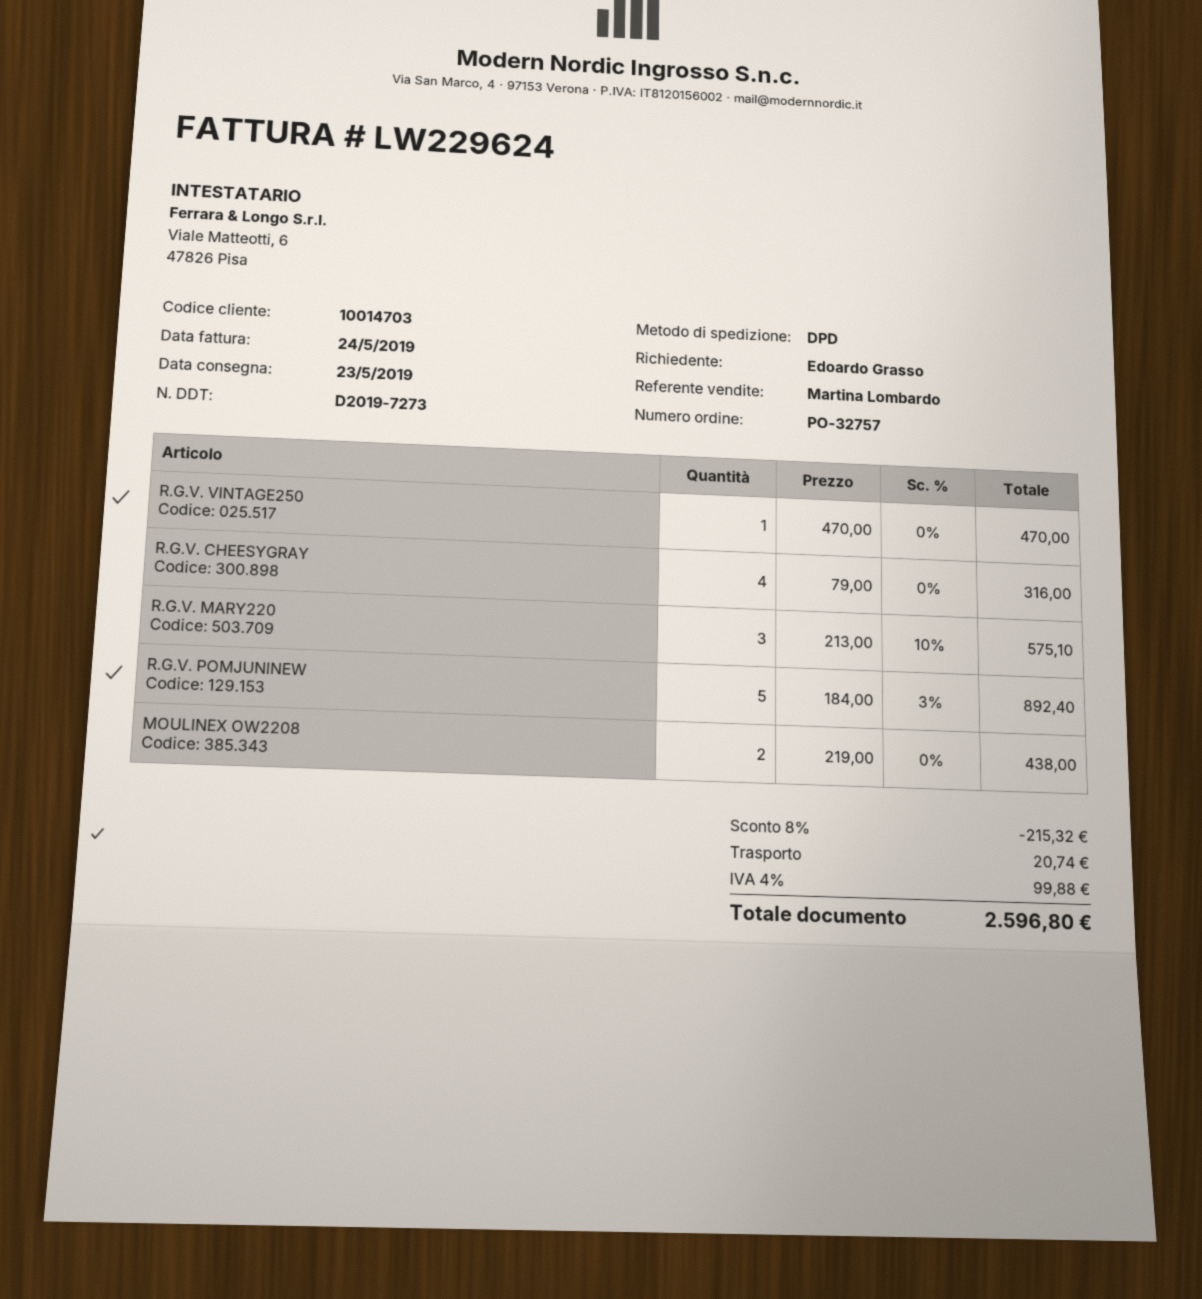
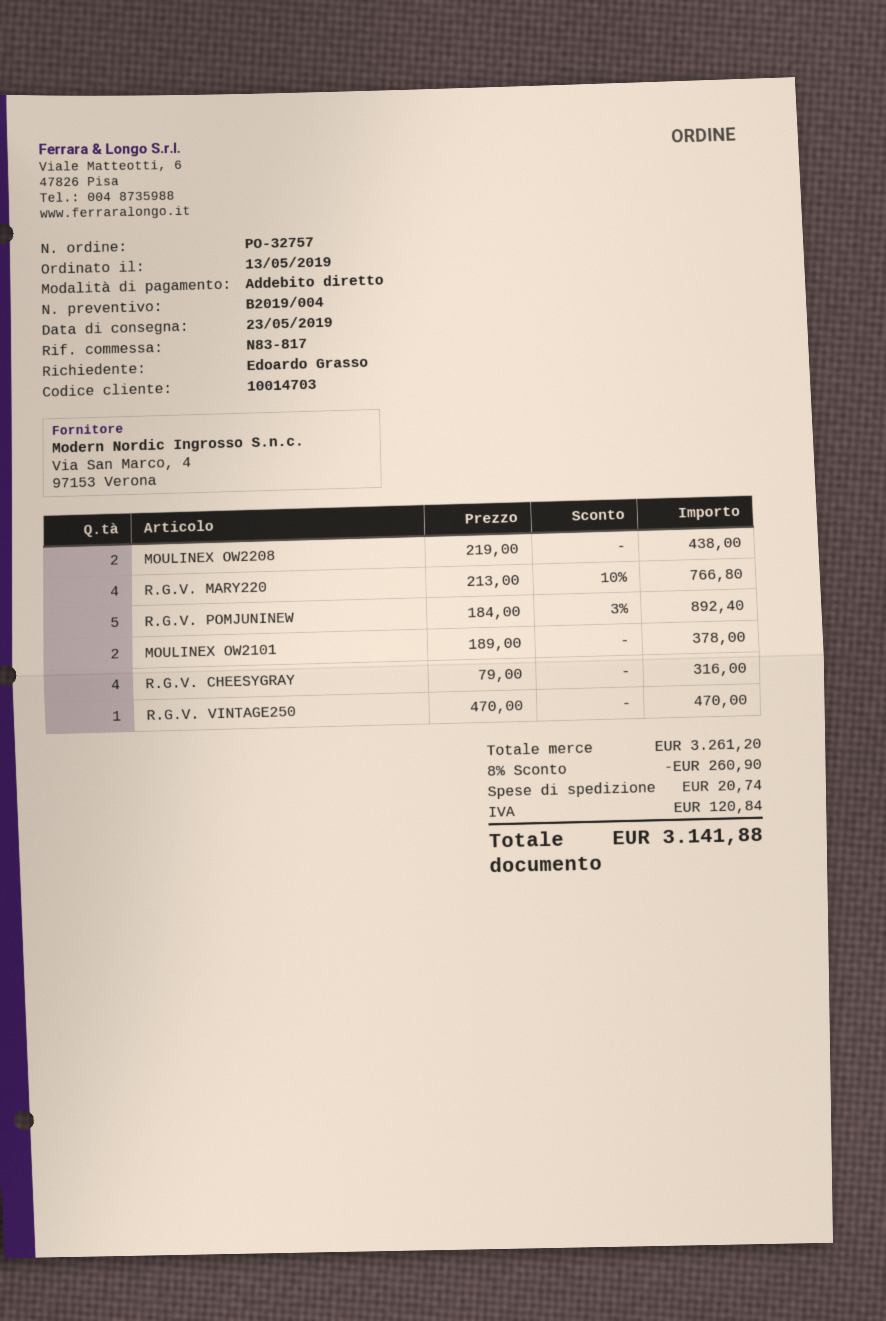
R.G.V. MARY220: 3 x 213.00 - 10% = 575.10 -> 4 x 213.00 - 10% = 766.80
MOULINEX OW2101: none -> 2 x 189.00 = 378.00
discount: 8% = 215.32 -> 8% = 260.90
tax: 99.88 -> 120.84
total: 2596.80 -> 3141.88

